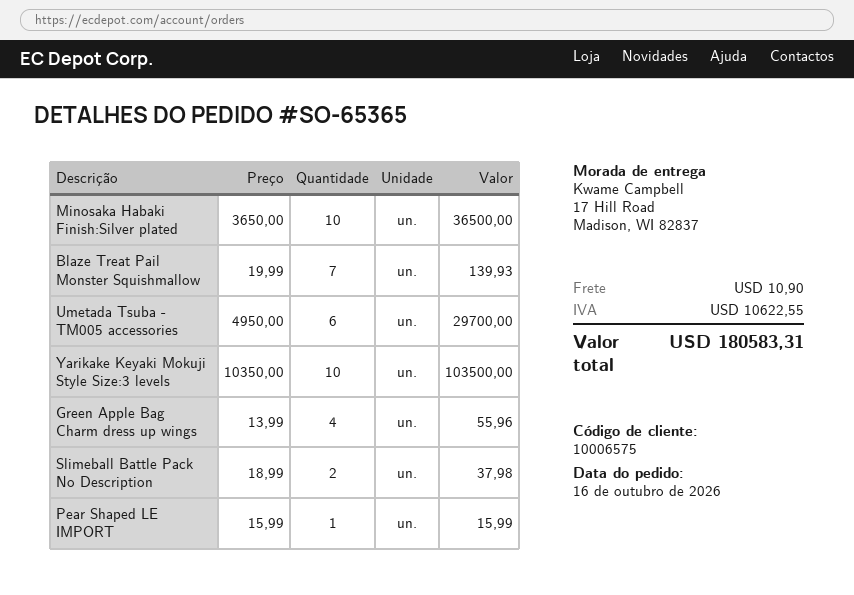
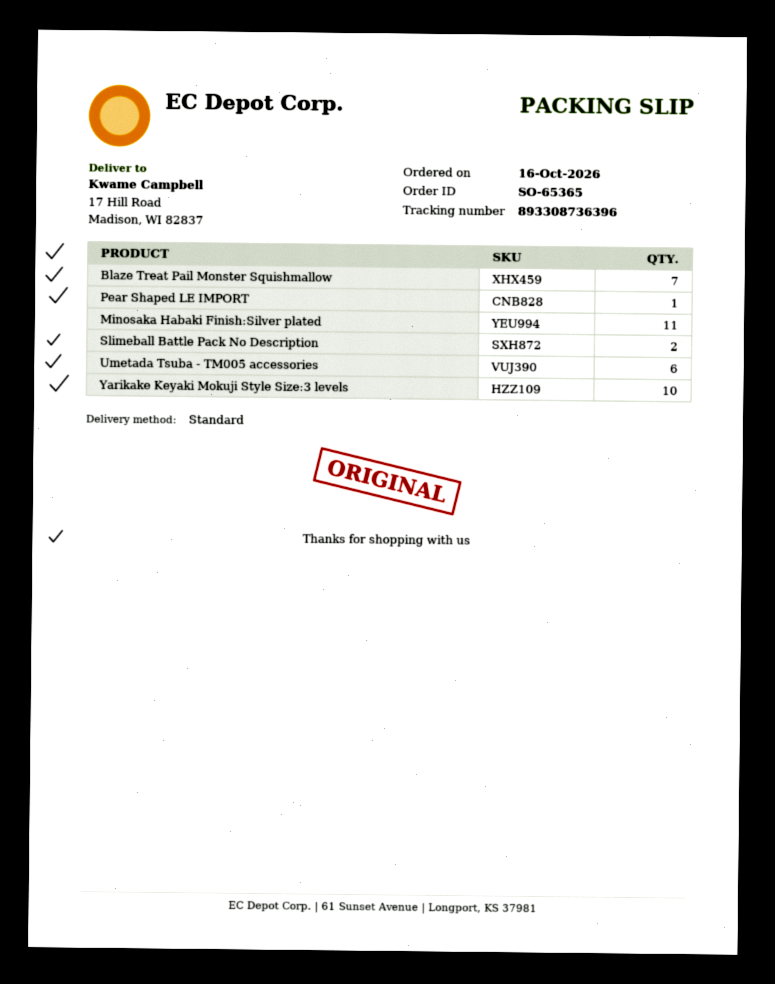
Minosaka Habaki Finish:Silver plated: 10 -> 11
Green Apple Bag Charm dress up wings: 4 -> none

